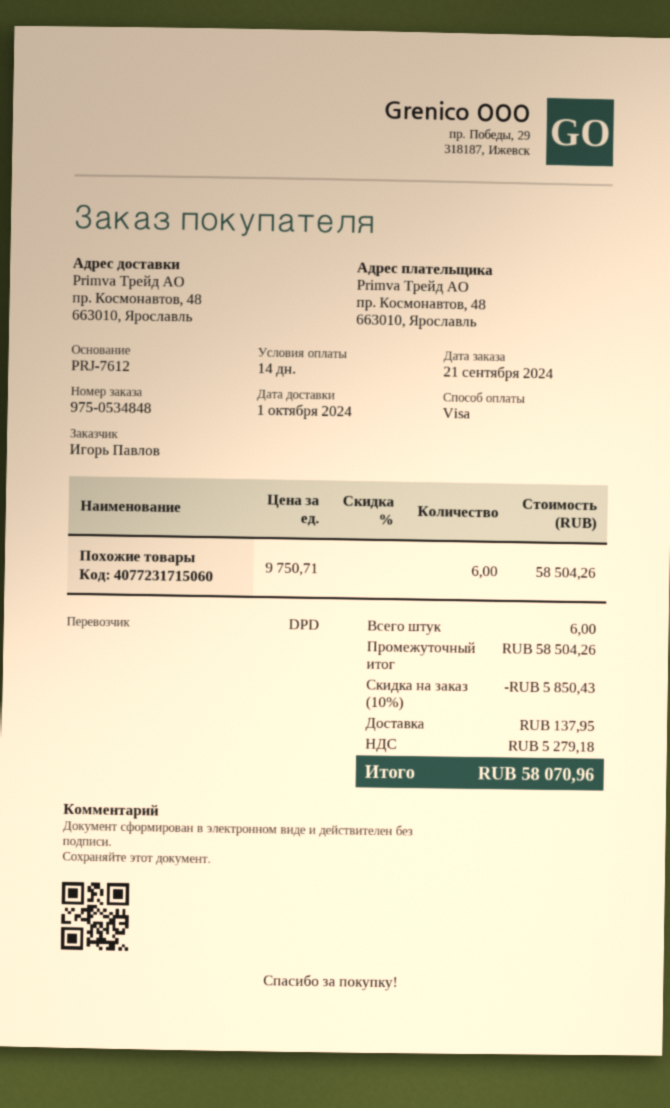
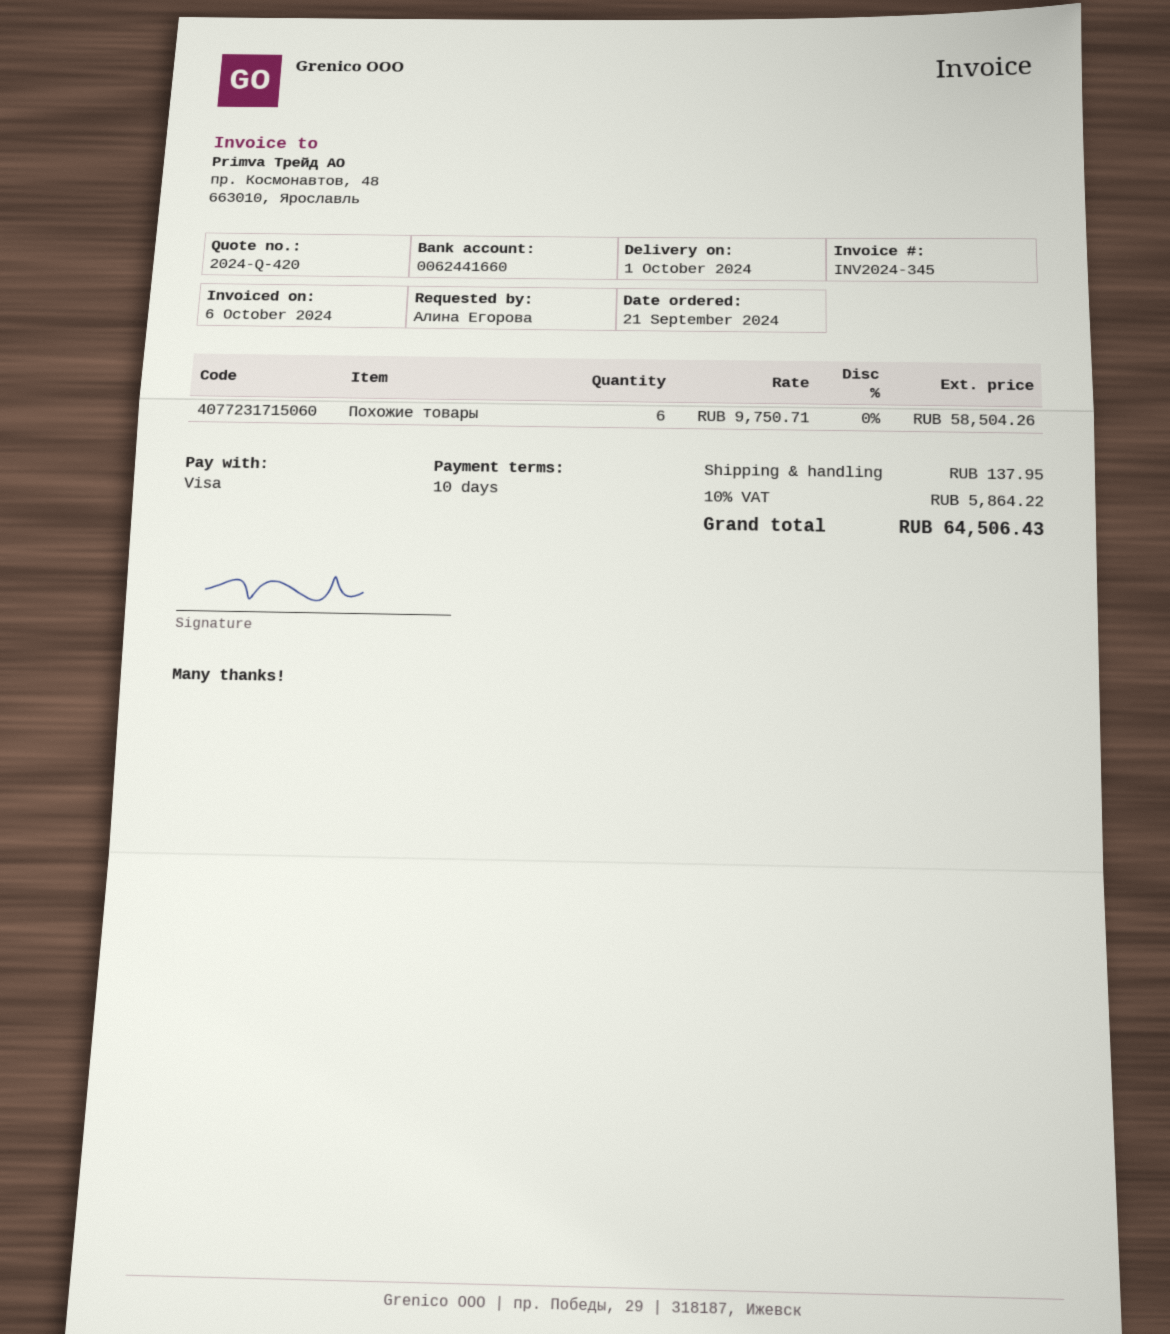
payment terms: 14 days -> 10 days
ordered by: Игорь Павлов -> Алина Егорова
discount: 10% = 5850.43 -> none
tax: 5279.18 -> 5864.22
total: 58070.96 -> 64506.43

